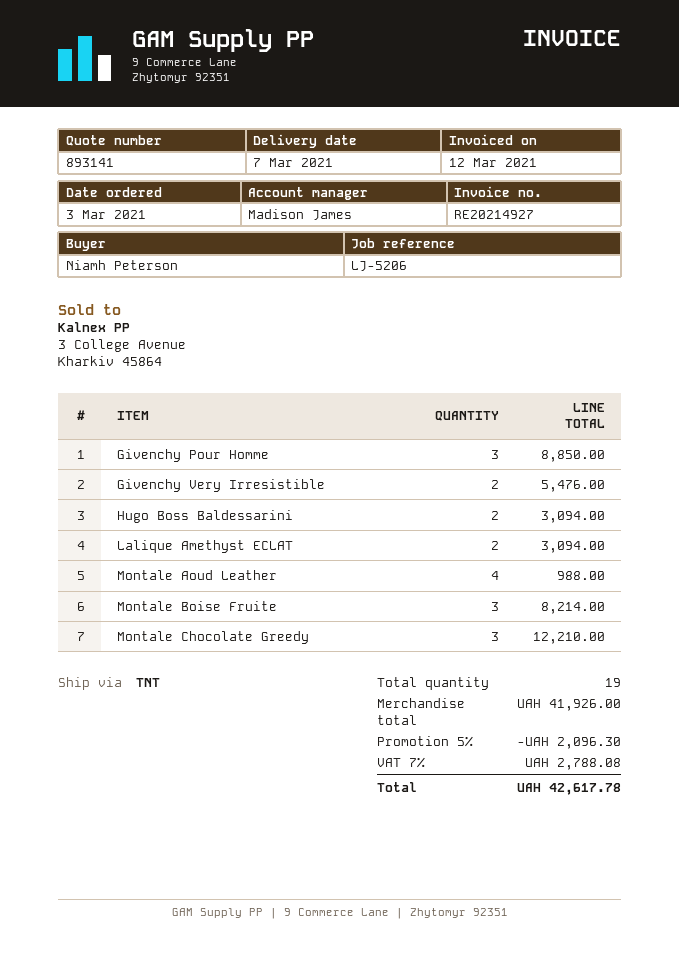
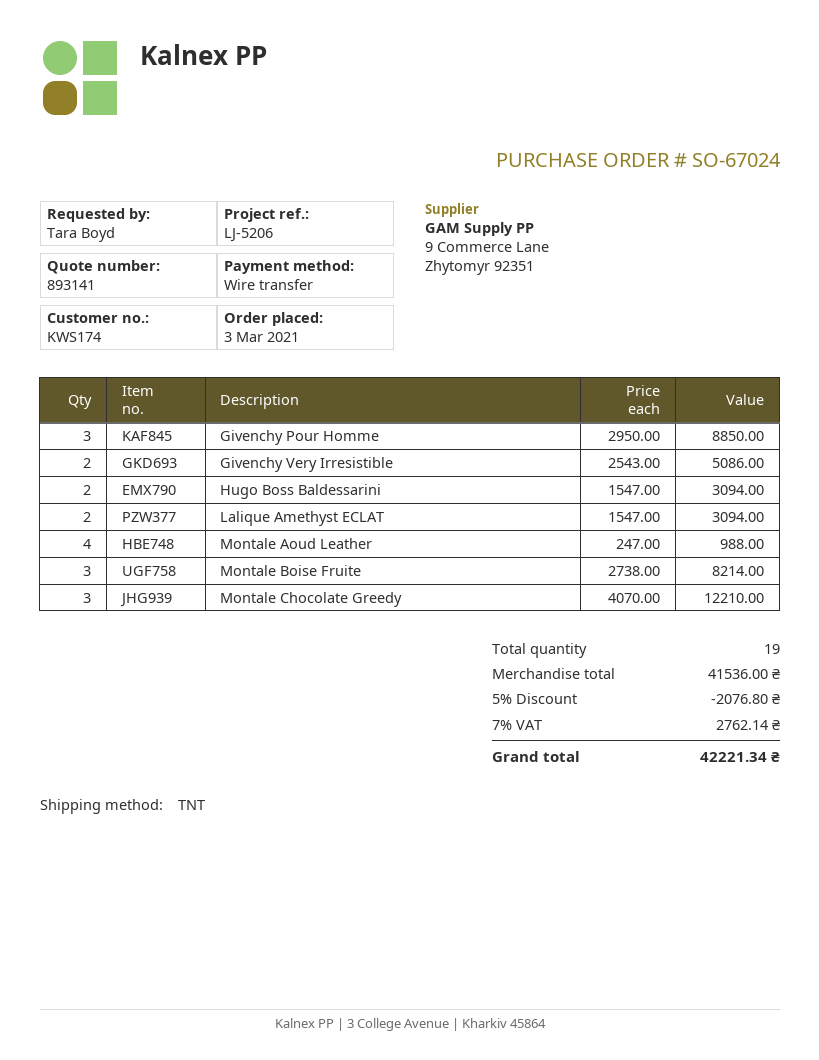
ordered by: Niamh Peterson -> Tara Boyd
Givenchy Very Irresistible: 2 for 5476.00 -> 2 for 5086.00
subtotal: 41926.00 -> 41536.00
discount: 5% = 2096.30 -> 5% = 2076.80
tax: 7% = 2788.08 -> 7% = 2762.14
total: 42617.78 -> 42221.34

